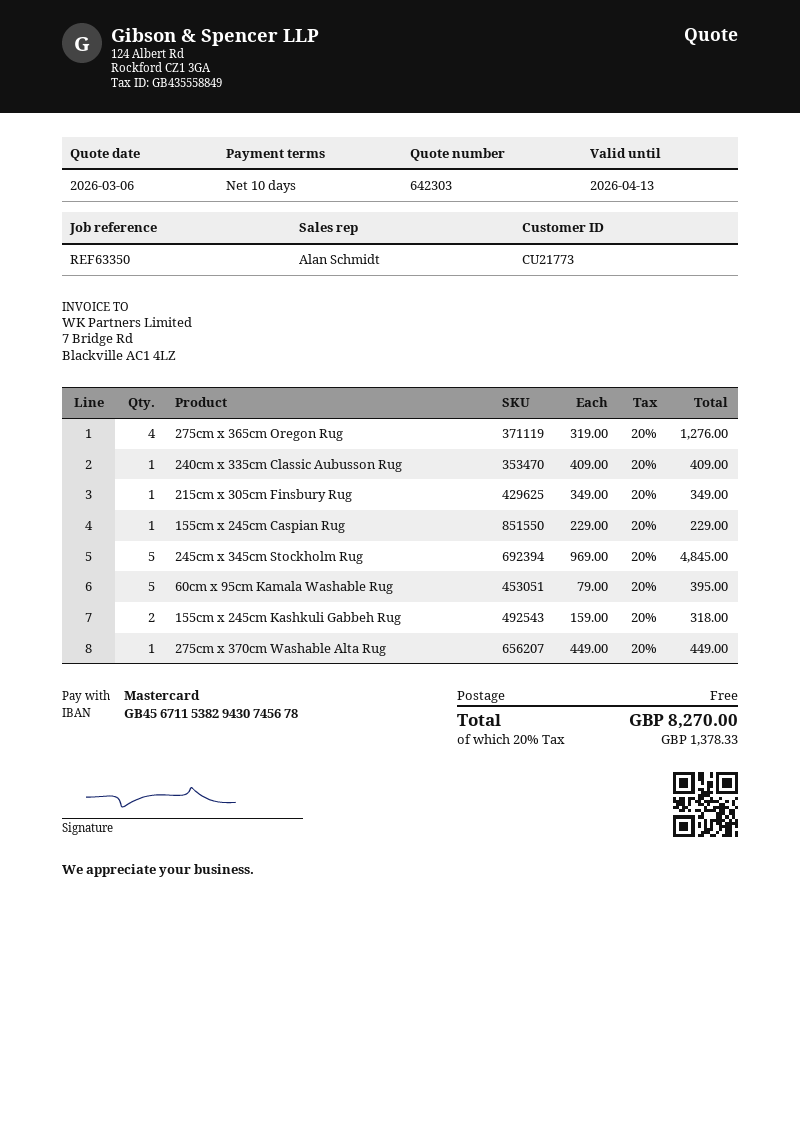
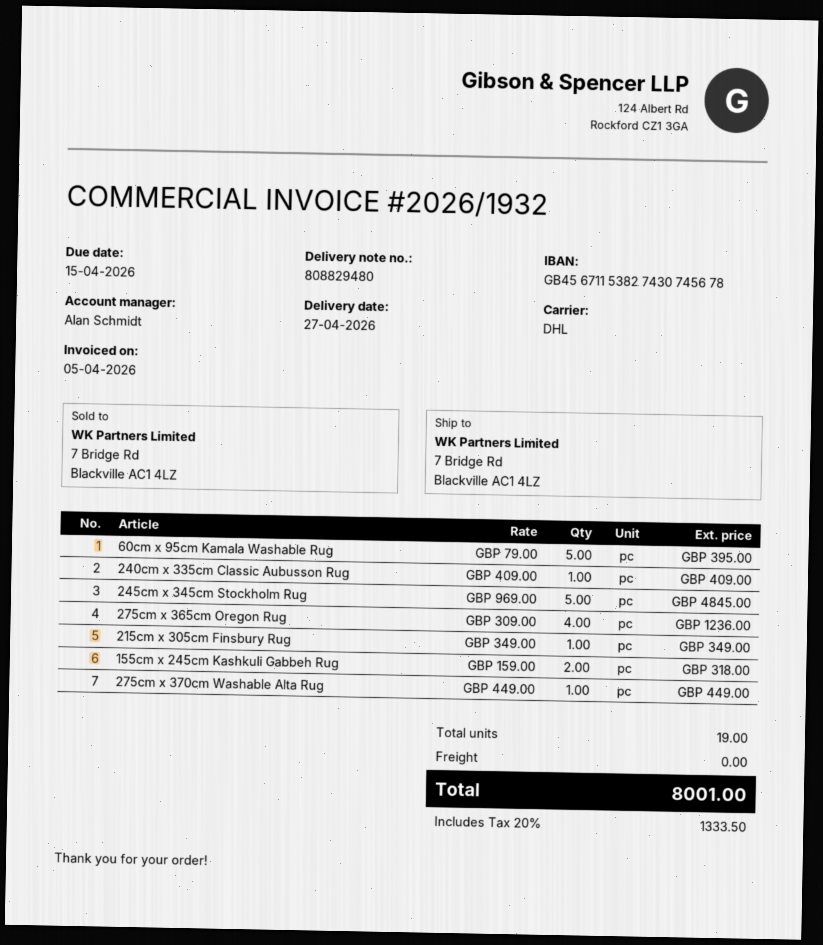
bank account: GB45671153829430745678 -> GB45671153827430745678
275cm x 365cm Oregon Rug: 4 x 319.00 = 1276.00 -> 4 x 309.00 = 1236.00
155cm x 245cm Caspian Rug: 1 x 229.00 = 229.00 -> none
tax: 20% = 1378.33 -> 20% = 1333.50
total: 8270.00 -> 8001.00

